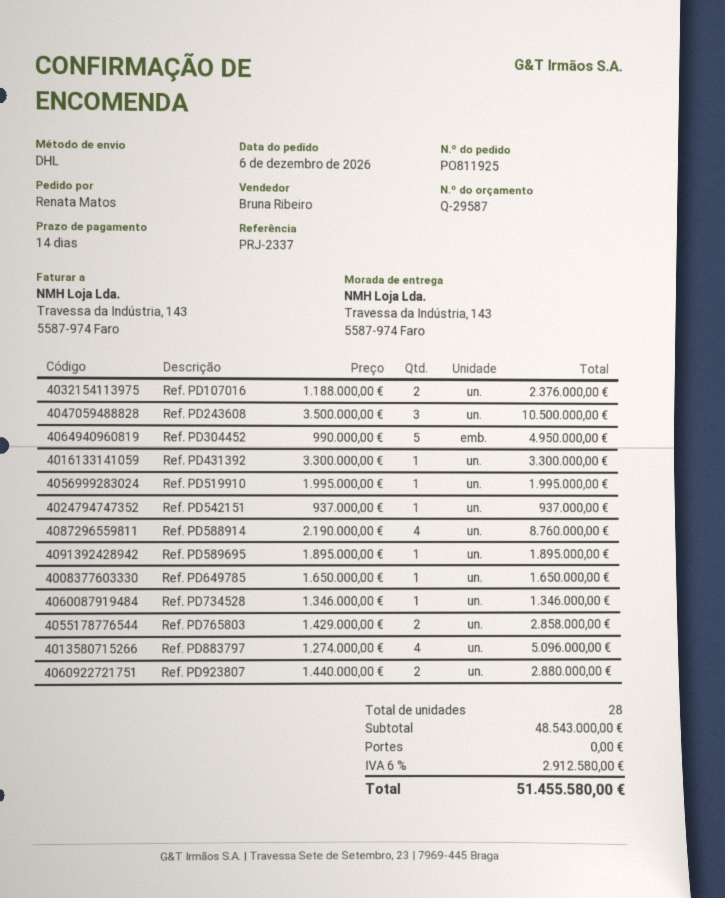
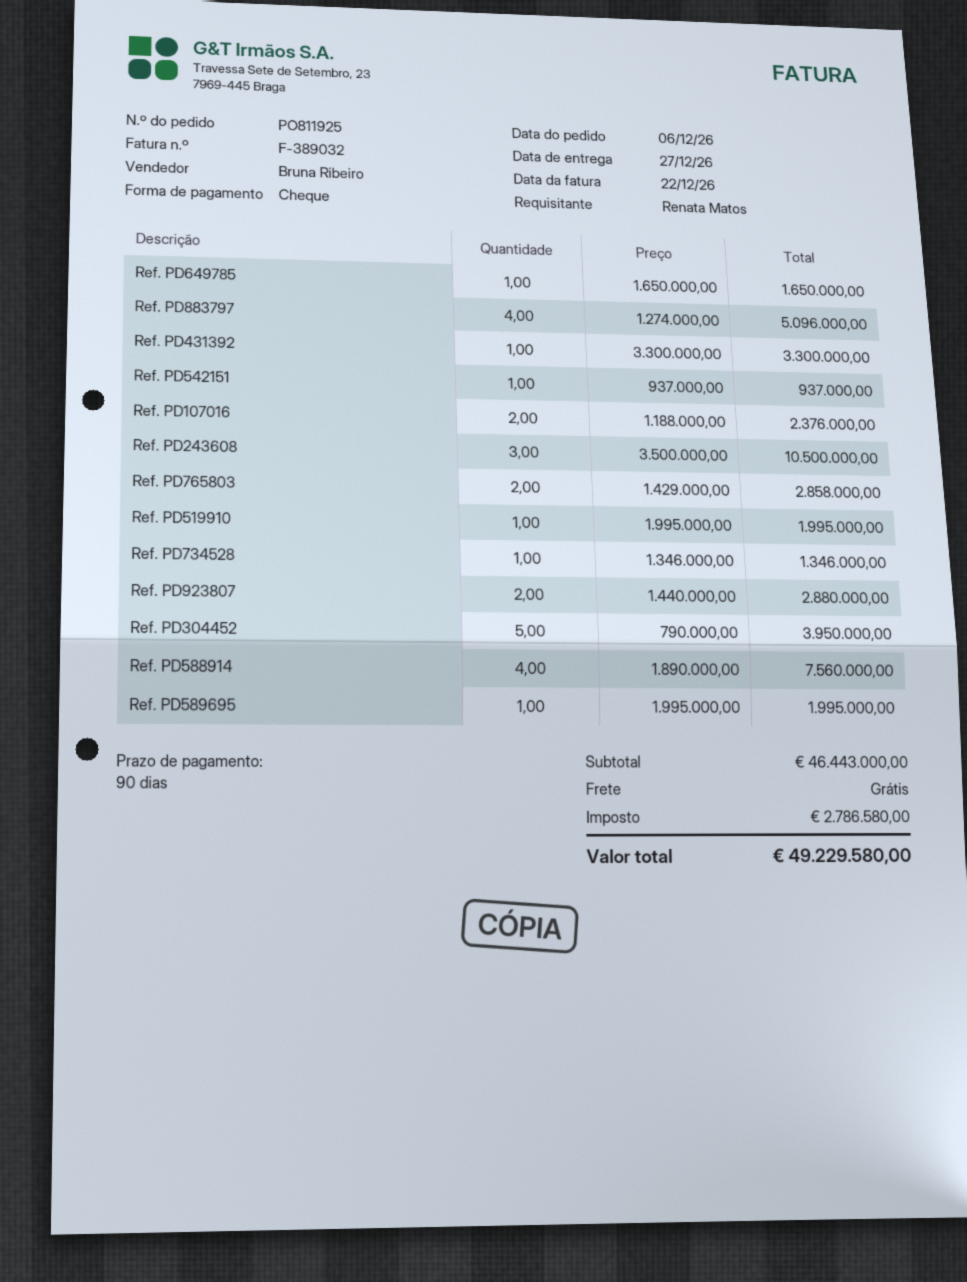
payment terms: 14 days -> 90 days
Ref. PD304452: 5 x 990000.00 = 4950000.00 -> 5 x 790000.00 = 3950000.00
Ref. PD588914: 4 x 2190000.00 = 8760000.00 -> 4 x 1890000.00 = 7560000.00
Ref. PD589695: 1 x 1895000.00 = 1895000.00 -> 1 x 1995000.00 = 1995000.00
subtotal: 48543000.00 -> 46443000.00
tax: 2912580.00 -> 2786580.00
total: 51455580.00 -> 49229580.00

